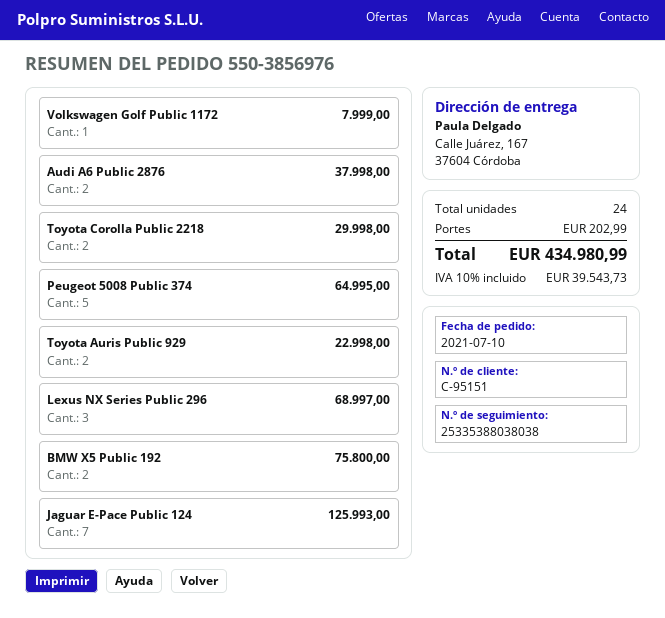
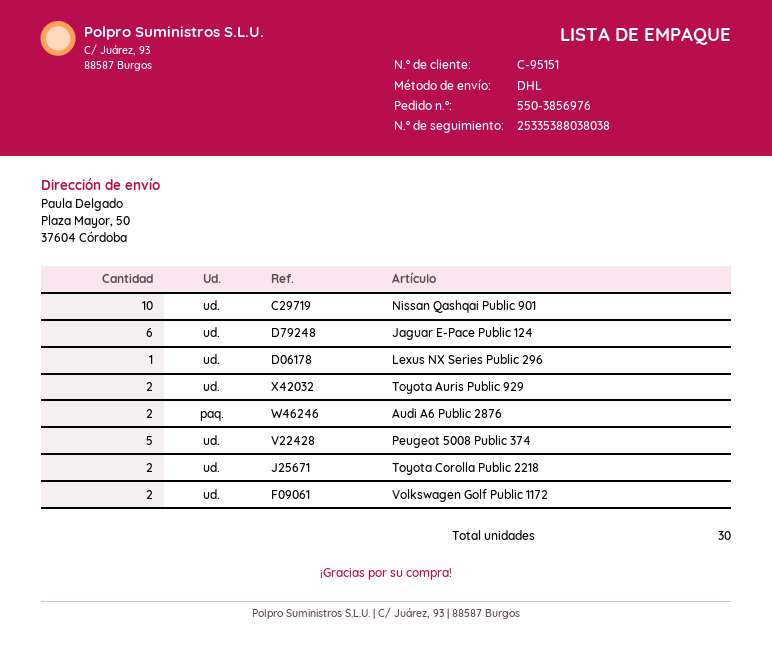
ship to: Calle Juárez, 167, 37604 Córdoba -> Plaza Mayor, 50, 37604 Córdoba
Volkswagen Golf Public 1172: 1 -> 2
Lexus NX Series Public 296: 3 -> 1
BMW X5 Public 192: 2 -> none
Jaguar E-Pace Public 124: 7 -> 6
Nissan Qashqai Public 901: none -> 10
total quantity: 24 -> 30

